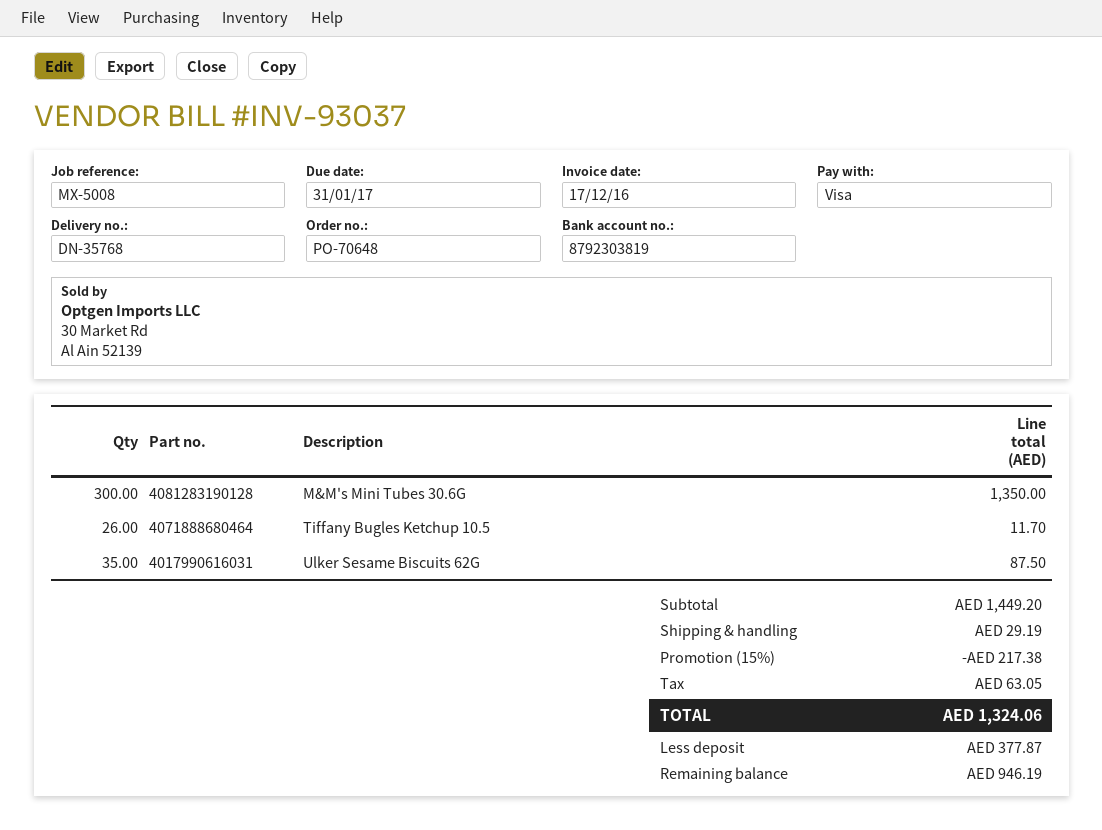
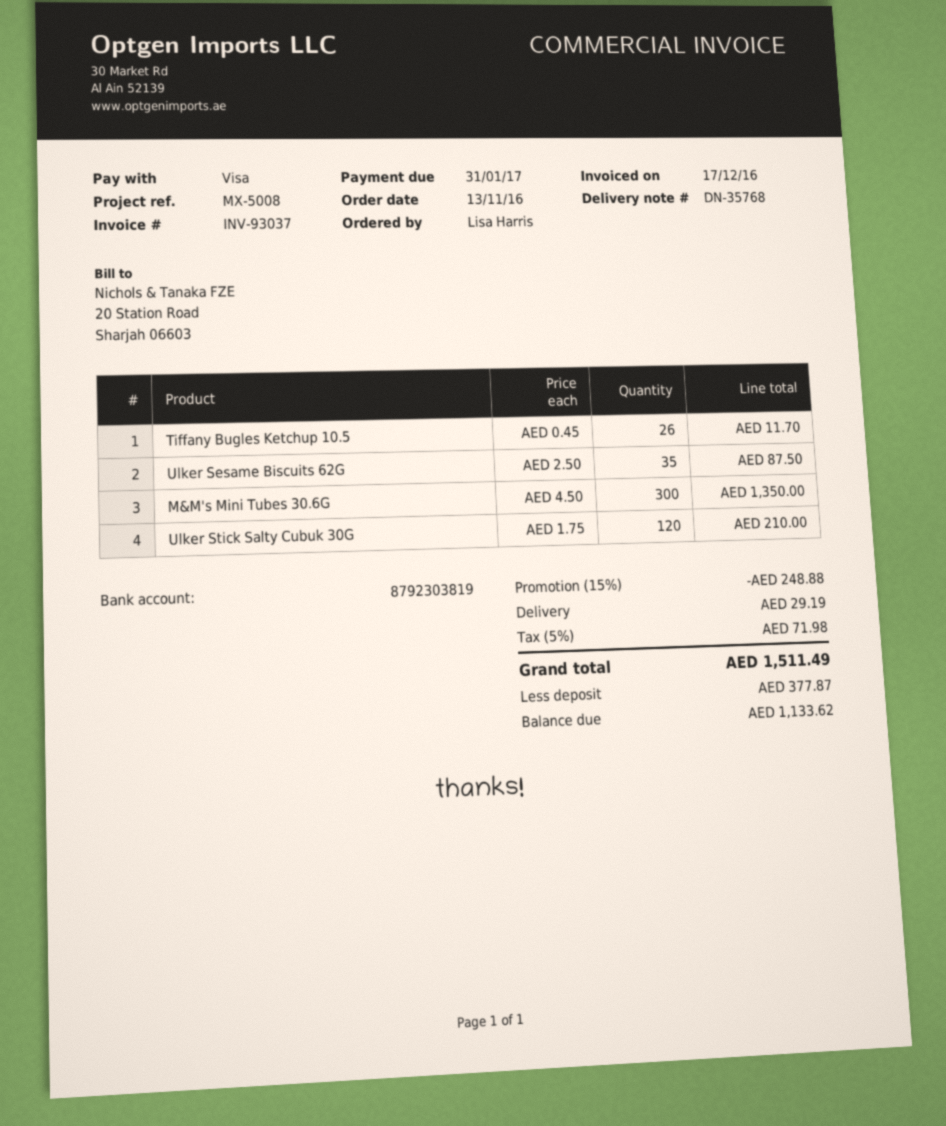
Ulker Stick Salty Cubuk 30G: none -> 120 for 210.00
discount: 15% = 217.38 -> 15% = 248.88
tax: 63.05 -> 71.98
total: 1324.06 -> 1511.49
balance: 946.19 -> 1133.62

